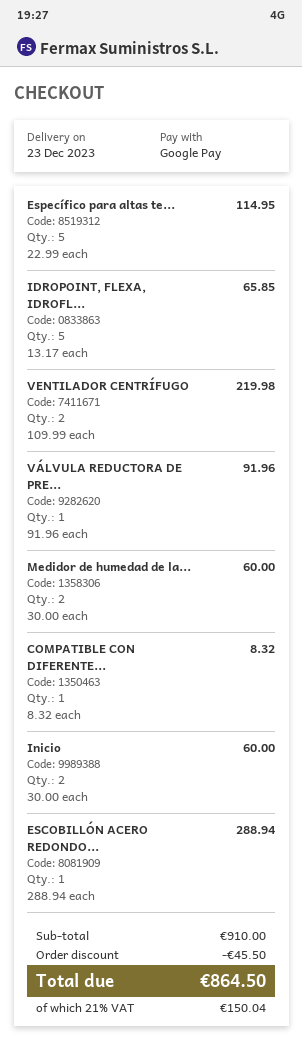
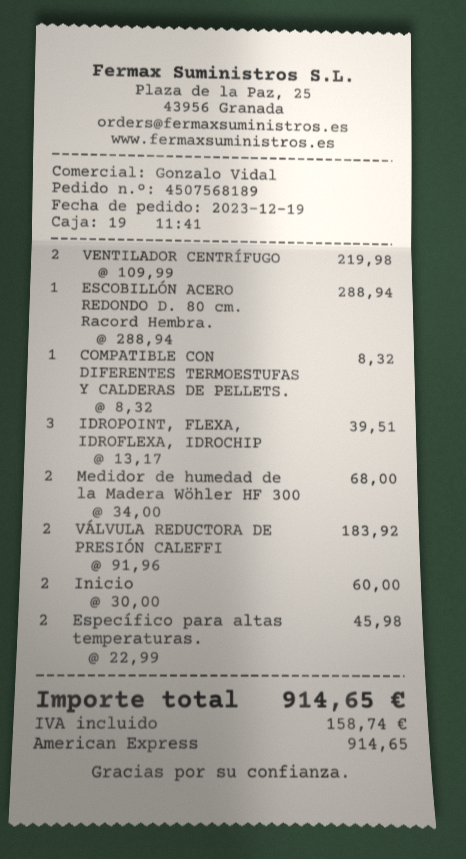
payment method: Google Pay -> American Express
Específico para altas te...: 5 x 22.99 = 114.95 -> 2 x 22.99 = 45.98
IDROPOINT, FLEXA, IDROFL...: 5 x 13.17 = 65.85 -> 3 x 13.17 = 39.51
VÁLVULA REDUCTORA DE PRE...: 1 x 91.96 = 91.96 -> 2 x 91.96 = 183.92
Medidor de humedad de la...: 2 x 30.00 = 60.00 -> 2 x 34.00 = 68.00
discount: 45.50 -> none
tax: 150.04 -> 158.74
total: 864.50 -> 914.65

